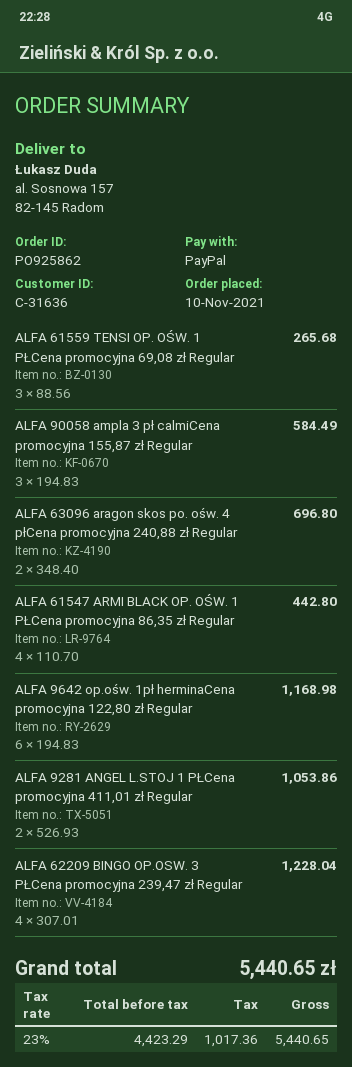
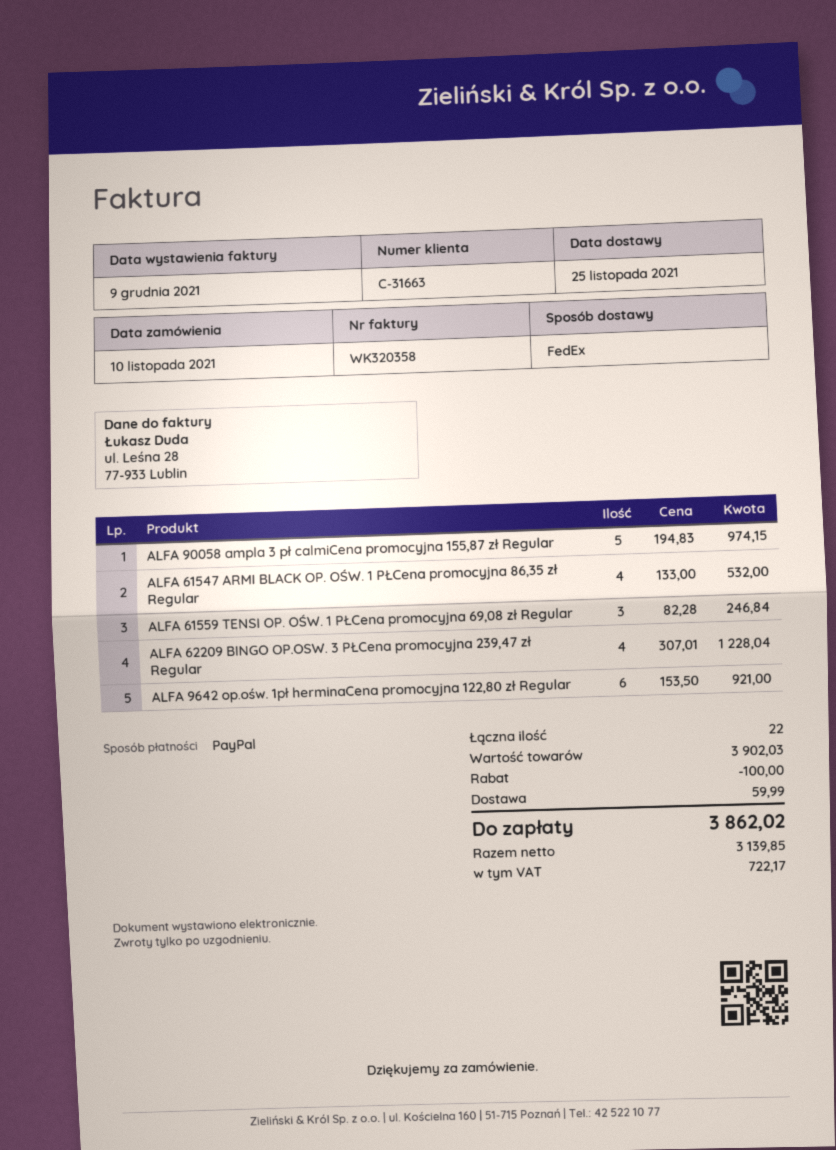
customer number: C-31636 -> C-31663
ALFA 61559 TENSI OP. OŚW. 1 PŁCena promocyjna 69,08 zł Regular: 3 x 88.56 = 265.68 -> 3 x 82.28 = 246.84
ALFA 90058 ampla 3 pł calmiCena promocyjna 155,87 zł Regular: 3 x 194.83 = 584.49 -> 5 x 194.83 = 974.15
ALFA 63096 aragon skos po. ośw. 4 płCena promocyjna 240,88 zł Regular: 2 x 348.40 = 696.80 -> none
ALFA 61547 ARMI BLACK OP. OŚW. 1 PŁCena promocyjna 86,35 zł Regular: 4 x 110.70 = 442.80 -> 4 x 133.00 = 532.00
ALFA 9642 op.ośw. 1pł herminaCena promocyjna 122,80 zł Regular: 6 x 194.83 = 1168.98 -> 6 x 153.50 = 921.00
ALFA 9281 ANGEL L.STOJ 1 PŁCena promocyjna 411,01 zł Regular: 2 x 526.93 = 1053.86 -> none
discount: none -> 100.00
shipping: none -> 59.99
net: 4423.29 -> 3139.85
tax: 1017.36 -> 722.17
total: 5440.65 -> 3862.02

